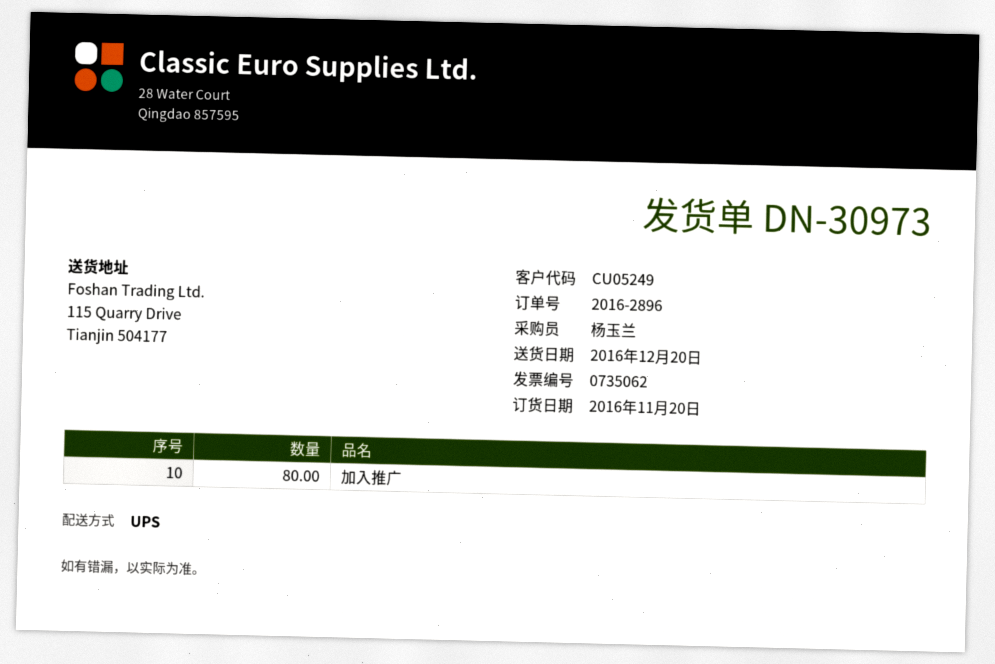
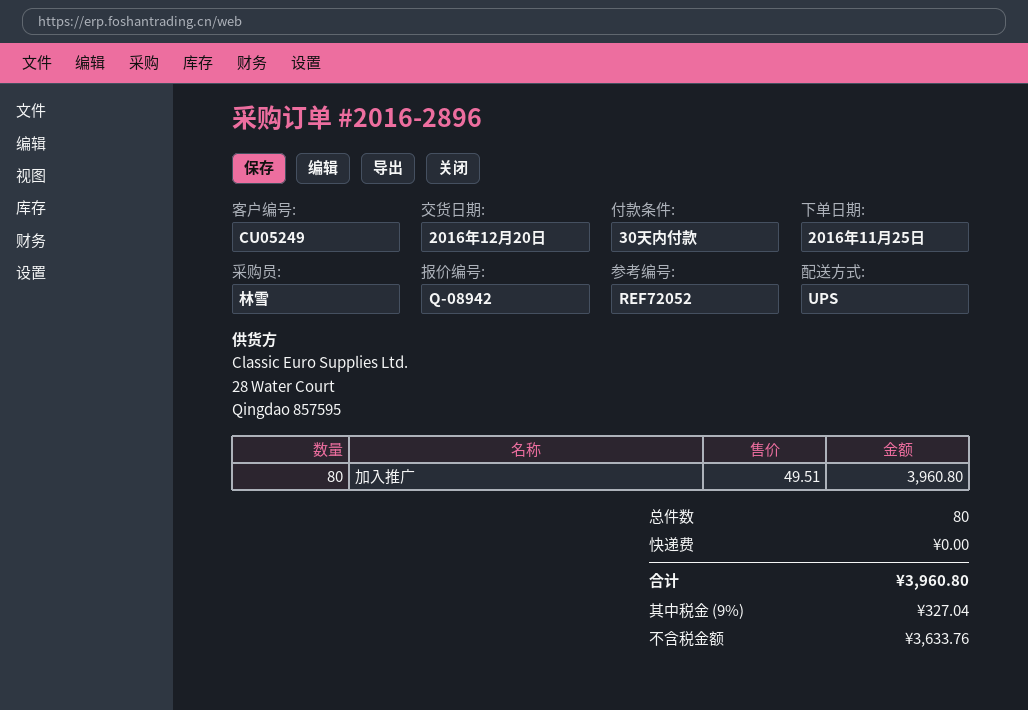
order date: 2016-11-20 -> 2016-11-25
ordered by: 杨玉兰 -> 林雪

